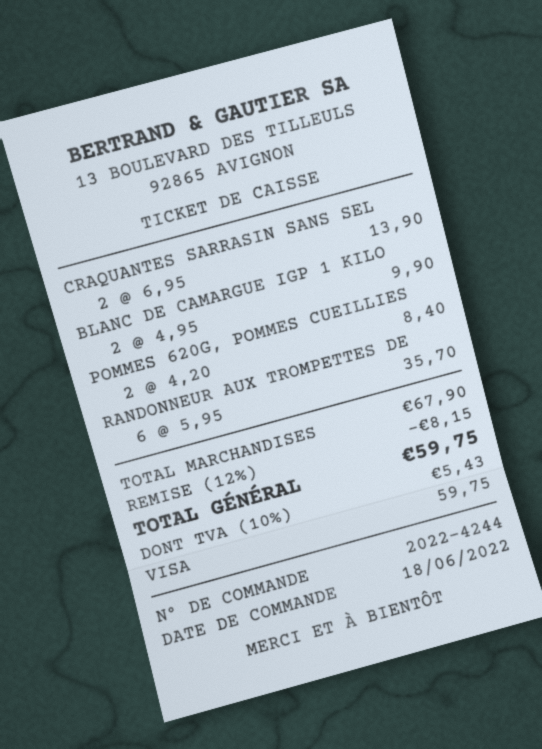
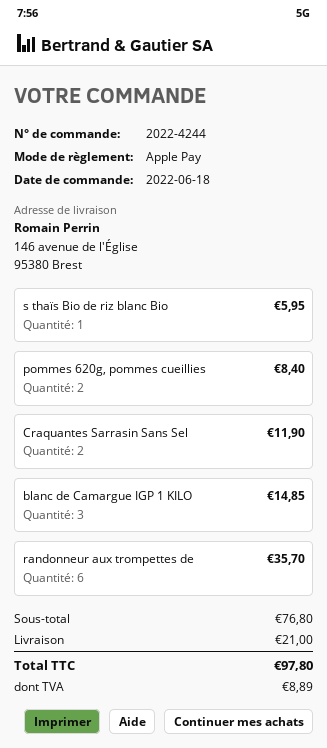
payment method: Visa -> Apple Pay
CRAQUANTES SARRASIN SANS SEL: 2 for 13.90 -> 2 for 11.90
BLANC DE CAMARGUE IGP 1 KILO: 2 for 9.90 -> 3 for 14.85
s thaïs Bio de riz blanc Bio: none -> 1 for 5.95
subtotal: 67.90 -> 76.80
discount: 12% = 8.15 -> none
shipping: none -> 21.00
tax: 5.43 -> 8.89
total: 59.75 -> 97.80

